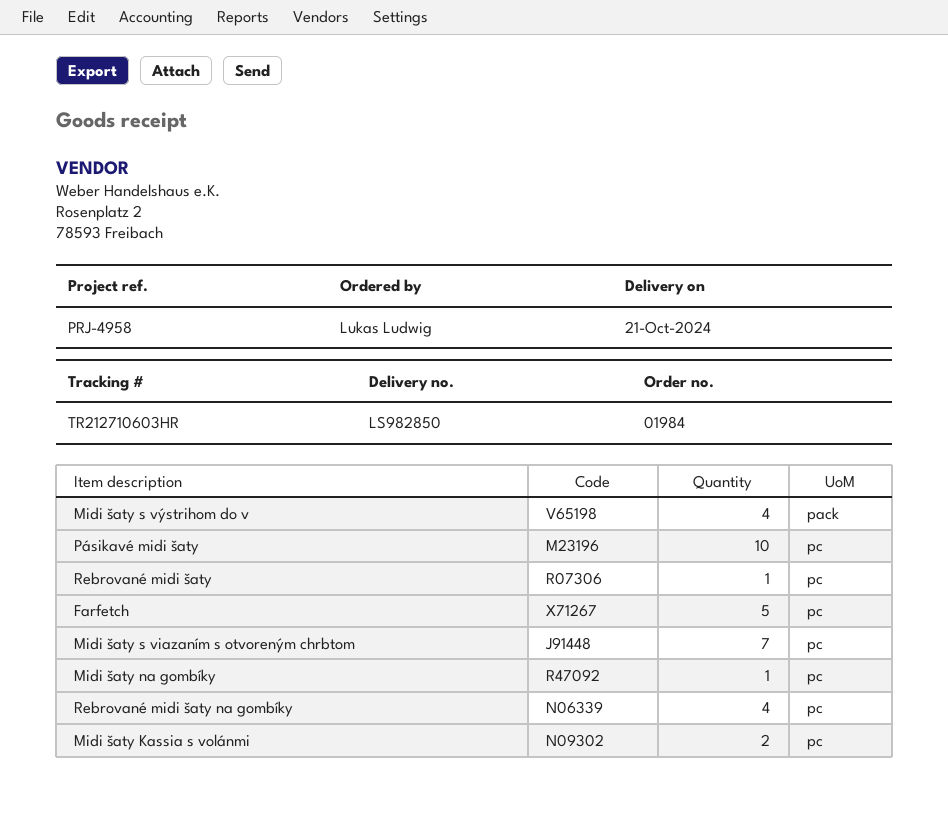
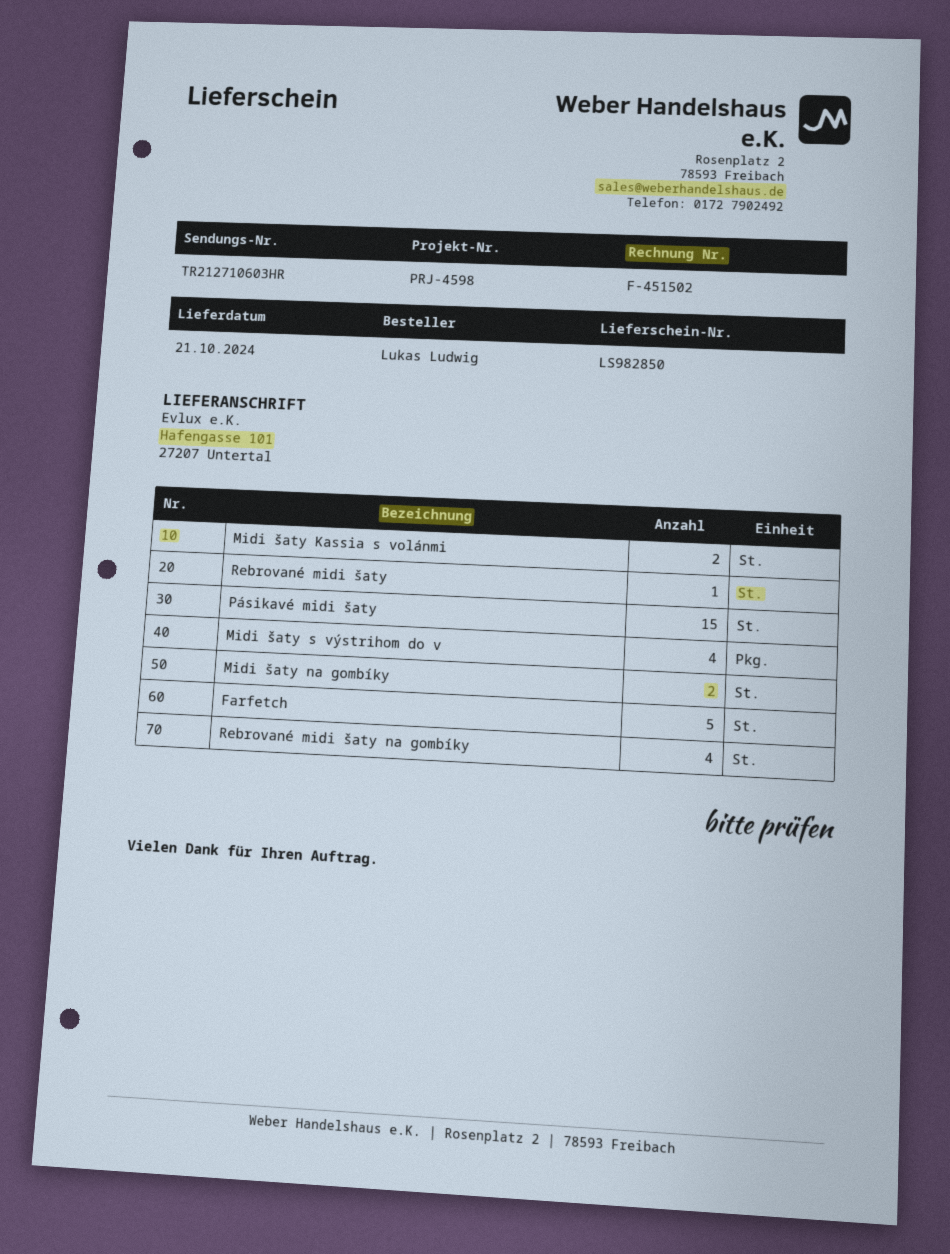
reference: PRJ-4958 -> PRJ-4598
Pásikavé midi šaty: 10 -> 15
Midi šaty s viazaním s otvoreným chrbtom: 7 -> none
Midi šaty na gombíky: 1 -> 2

